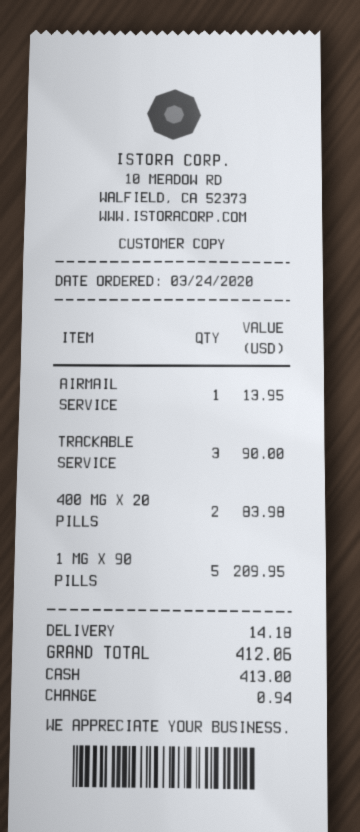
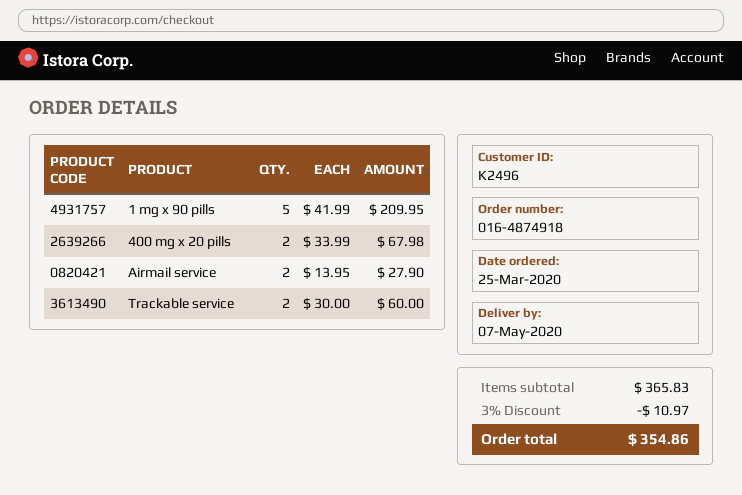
order date: 2020-03-24 -> 2020-03-25
AIRMAIL SERVICE: 1 for 13.95 -> 2 for 27.90
TRACKABLE SERVICE: 3 for 90.00 -> 2 for 60.00
400 MG X 20 PILLS: 2 for 83.98 -> 2 for 67.98
discount: none -> 3% = 10.97
shipping: 14.18 -> none
total: 412.06 -> 354.86

